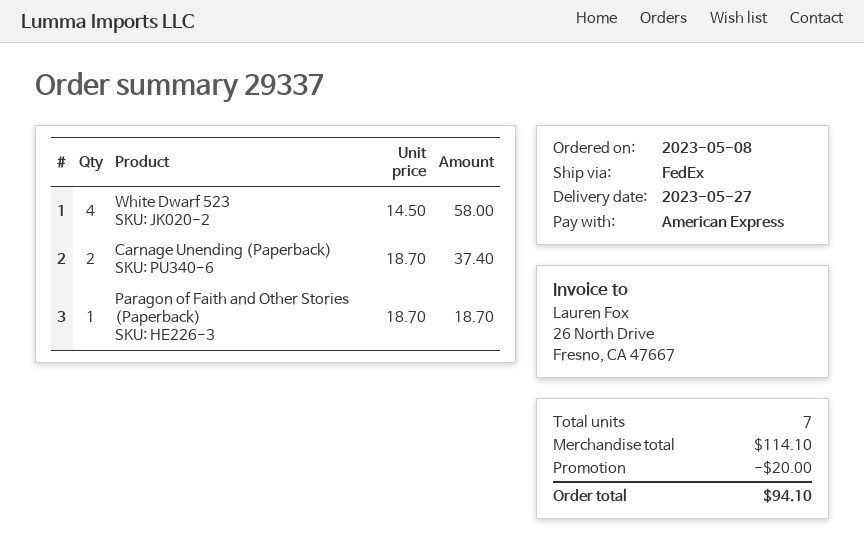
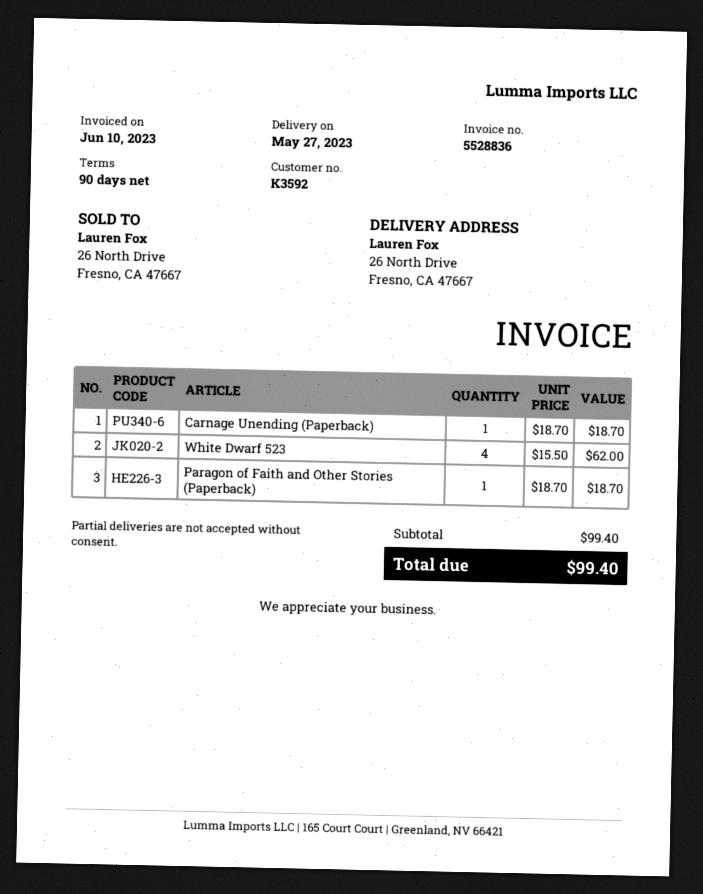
White Dwarf 523: 4 x 14.50 = 58.00 -> 4 x 15.50 = 62.00
Carnage Unending (Paperback): 2 x 18.70 = 37.40 -> 1 x 18.70 = 18.70
subtotal: 114.10 -> 99.40
discount: 20.00 -> none
total: 94.10 -> 99.40

